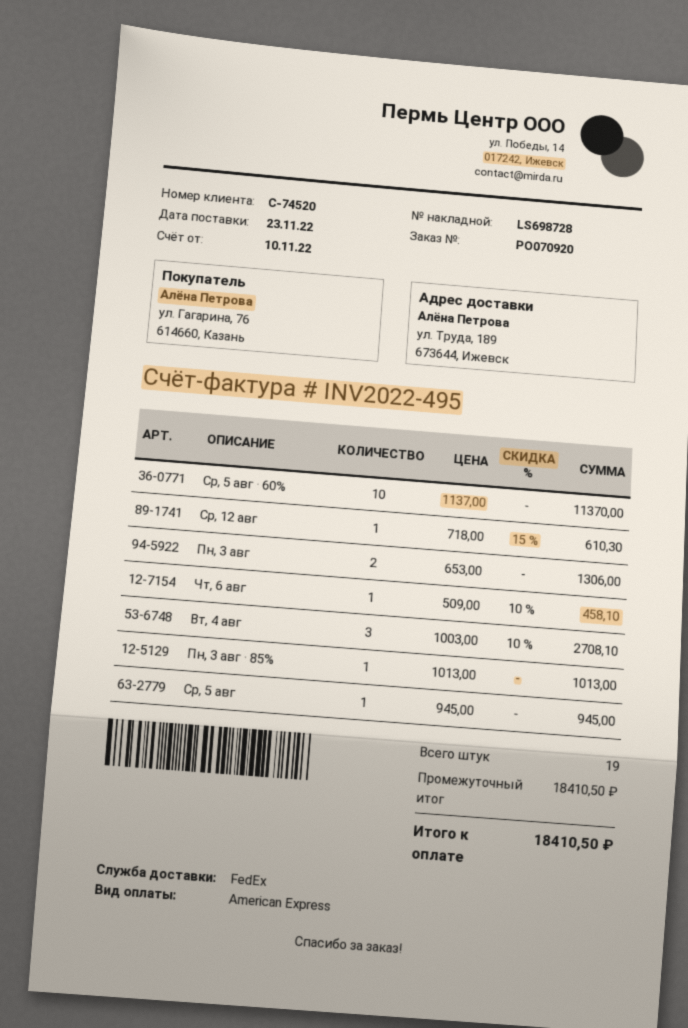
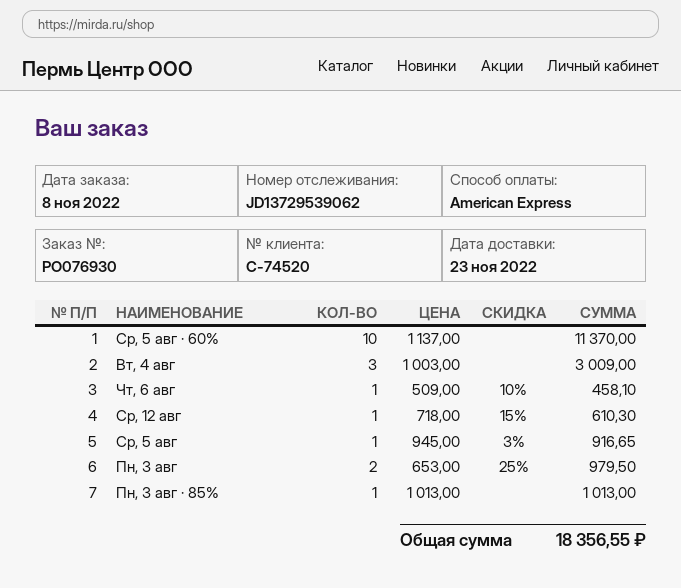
order number: PO070920 -> PO076930
Пн, 3 авг: 2 x 653.00 = 1306.00 -> 2 x 653.00 - 25% = 979.50
Вт, 4 авг: 3 x 1003.00 - 10% = 2708.10 -> 3 x 1003.00 = 3009.00
Ср, 5 авг: 1 x 945.00 = 945.00 -> 1 x 945.00 - 3% = 916.65
total: 18410.50 -> 18356.55

